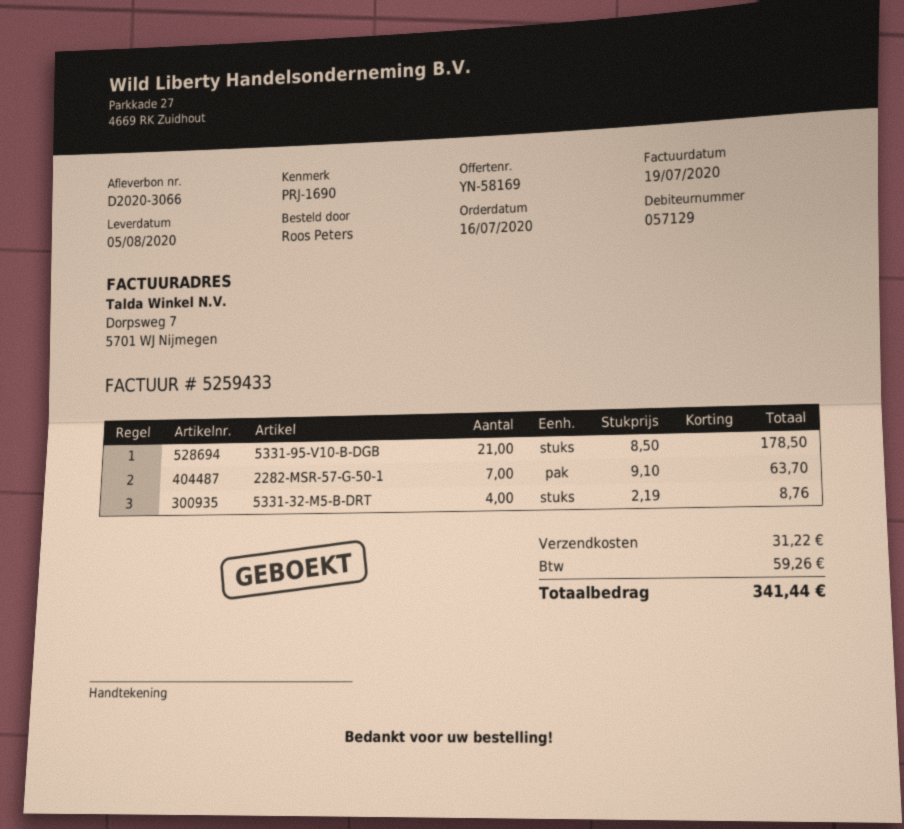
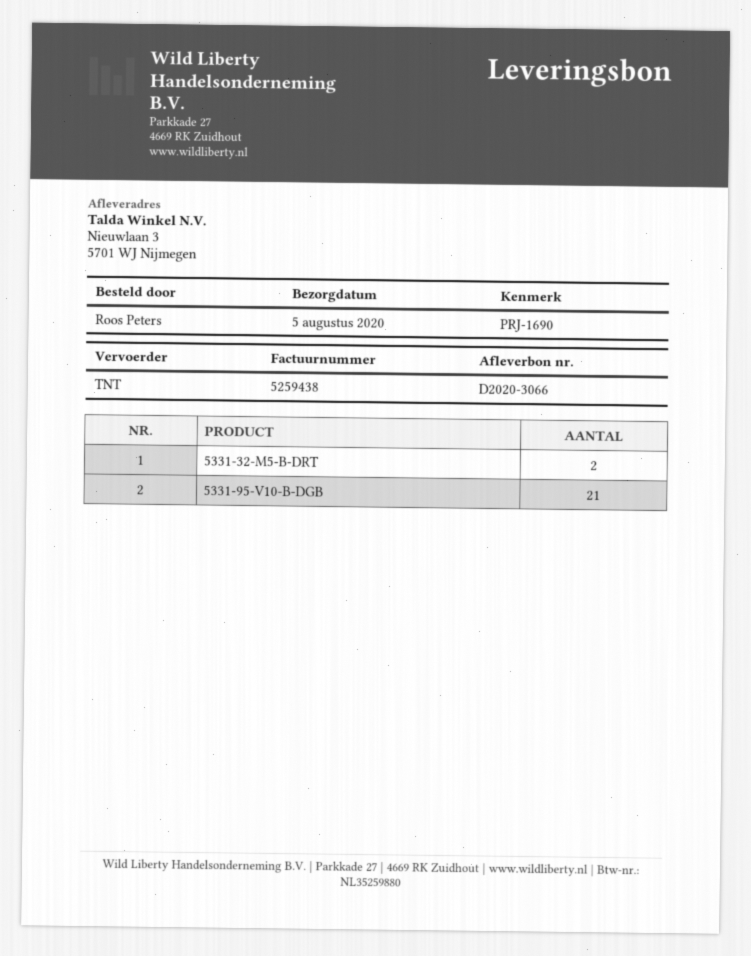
invoice number: 5259433 -> 5259438
2282-MSR-57-G-50-1: 7 -> none
5331-32-M5-B-DRT: 4 -> 2

